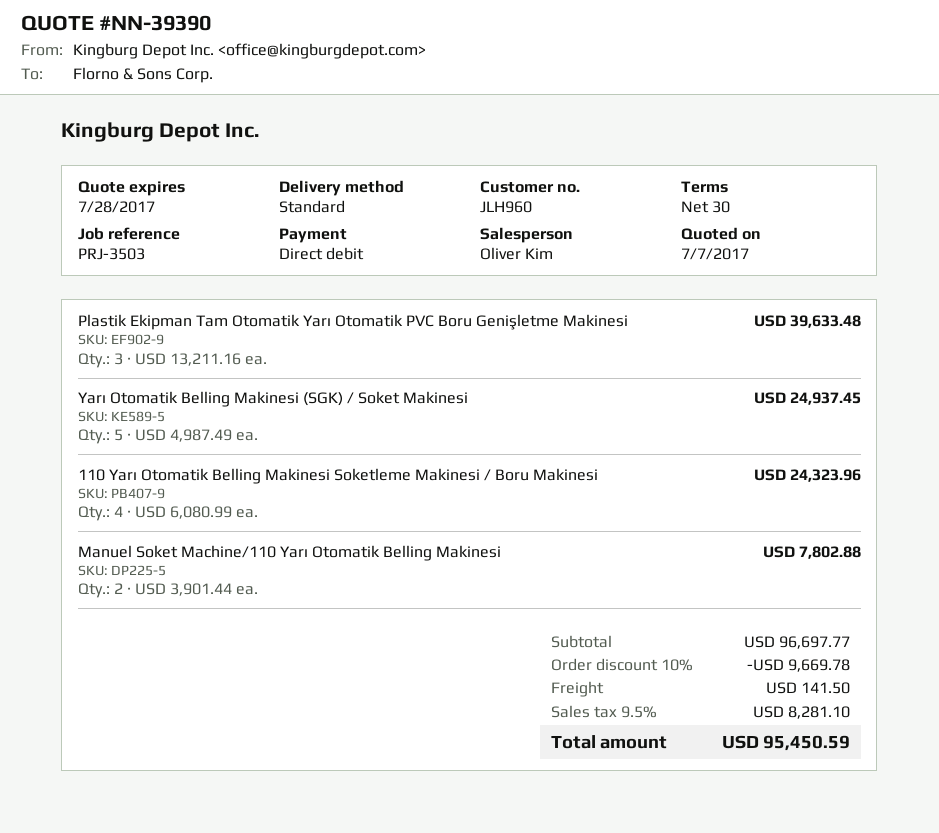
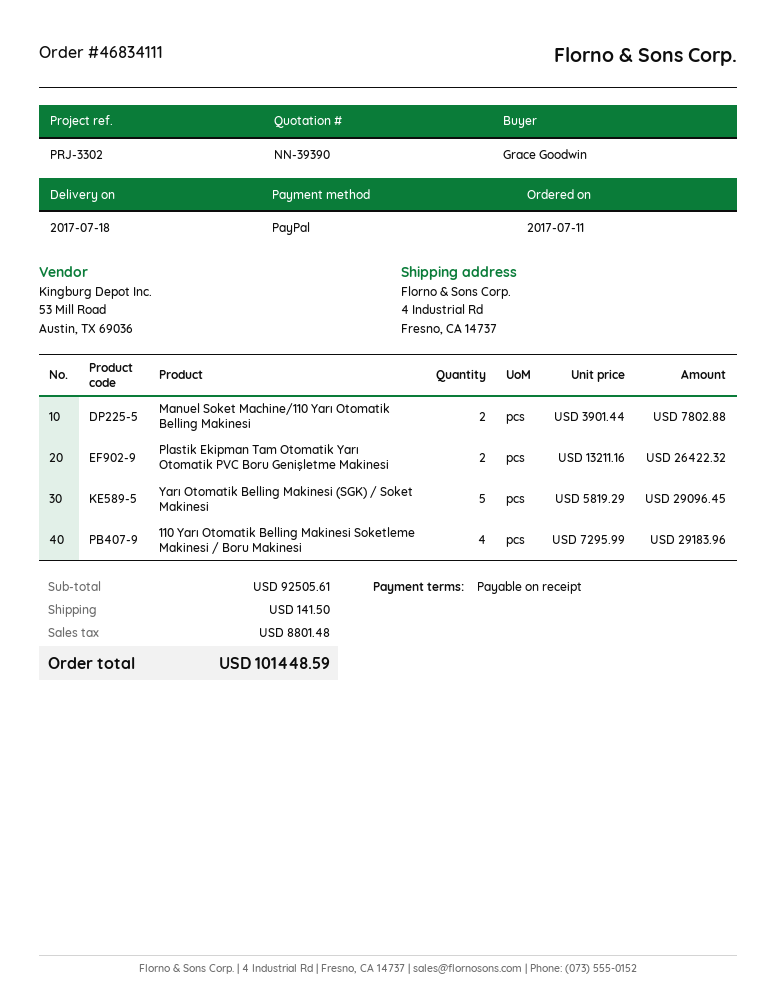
payment terms: 30 days -> on receipt
reference: PRJ-3503 -> PRJ-3302
payment method: direct debit -> PayPal
Plastik Ekipman Tam Otomatik Yarı Otomatik PVC Boru Genişletme Makinesi: 3 x 13211.16 = 39633.48 -> 2 x 13211.16 = 26422.32
Yarı Otomatik Belling Makinesi (SGK) / Soket Makinesi: 5 x 4987.49 = 24937.45 -> 5 x 5819.29 = 29096.45
110 Yarı Otomatik Belling Makinesi Soketleme Makinesi / Boru Makinesi: 4 x 6080.99 = 24323.96 -> 4 x 7295.99 = 29183.96
subtotal: 96697.77 -> 92505.61
discount: 10% = 9669.78 -> none
tax: 8281.10 -> 8801.48
total: 95450.59 -> 101448.59

